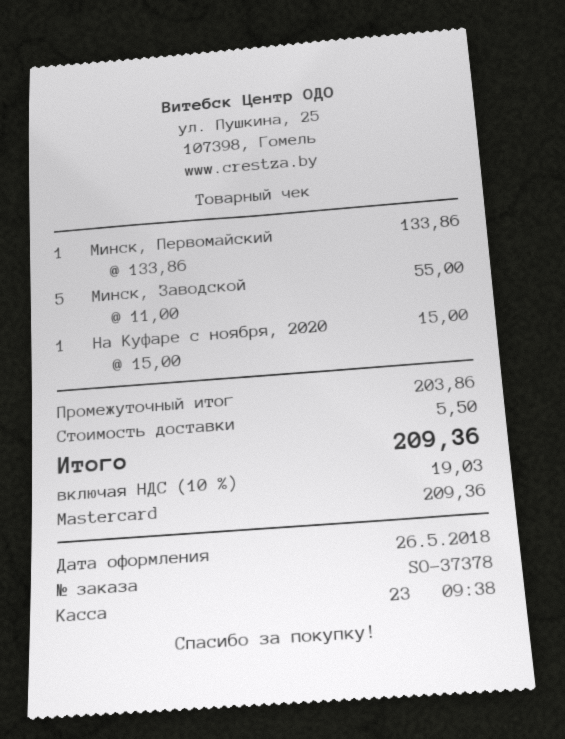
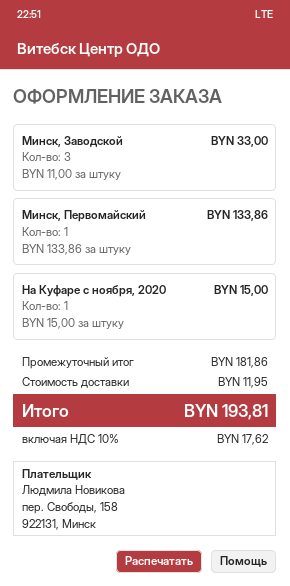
Минск, Заводской: 5 x 11.00 = 55.00 -> 3 x 11.00 = 33.00
subtotal: 203.86 -> 181.86
shipping: 5.50 -> 11.95
tax: 10% = 19.03 -> 10% = 17.62
total: 209.36 -> 193.81

